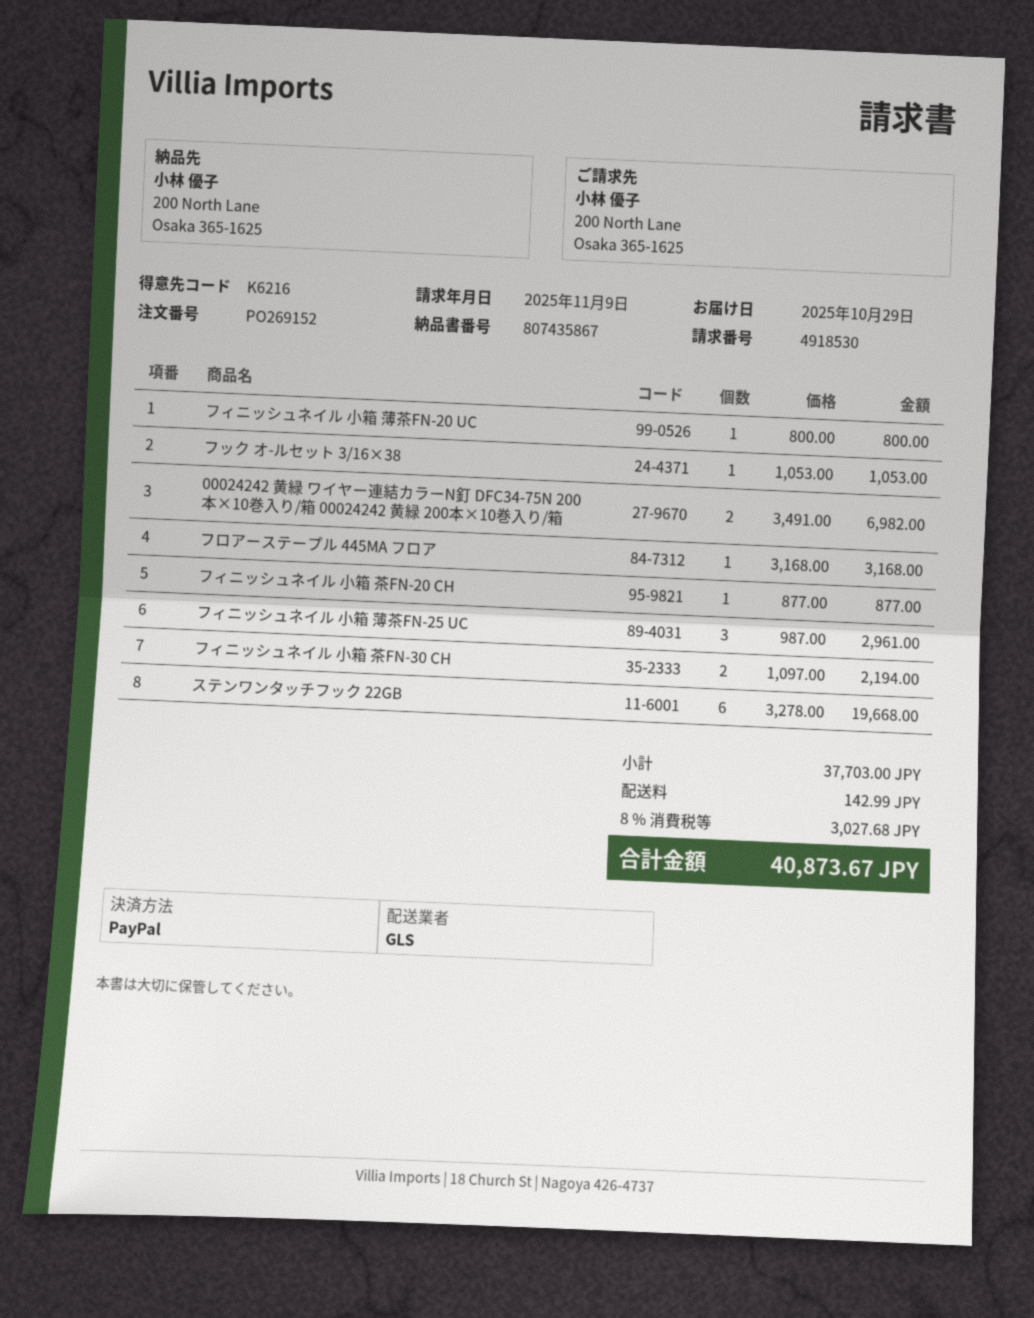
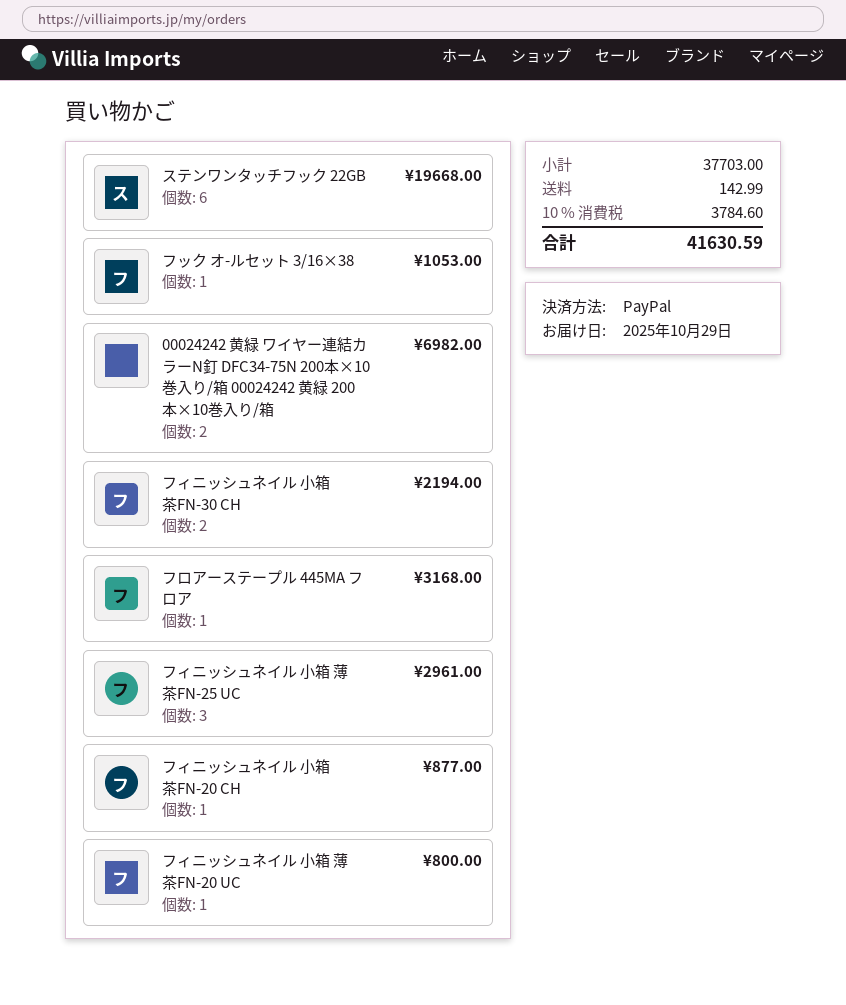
tax: 8% = 3027.68 -> 10% = 3784.60
total: 40873.67 -> 41630.59

